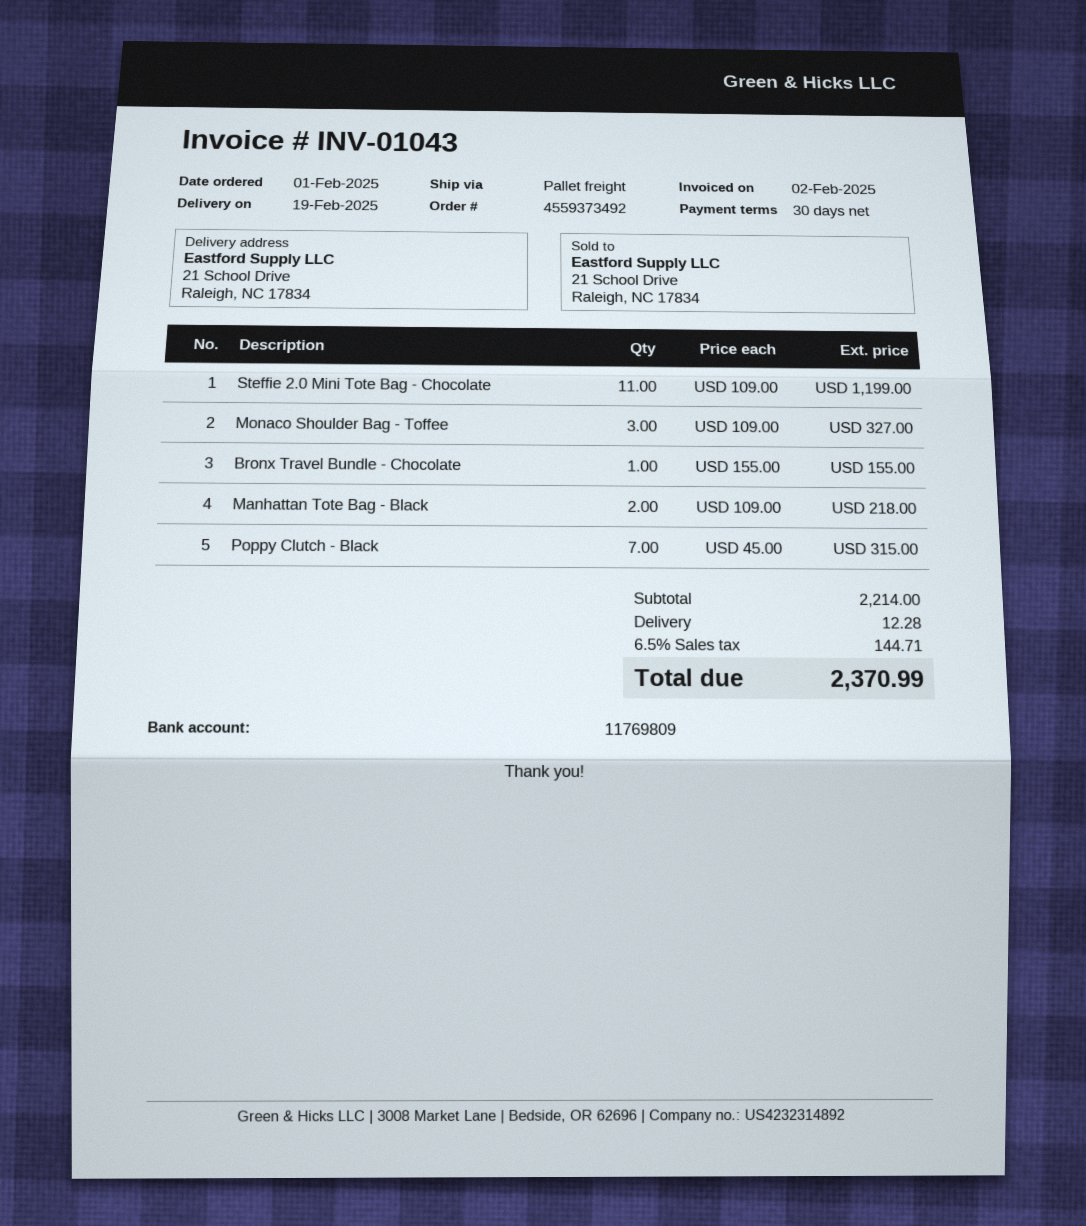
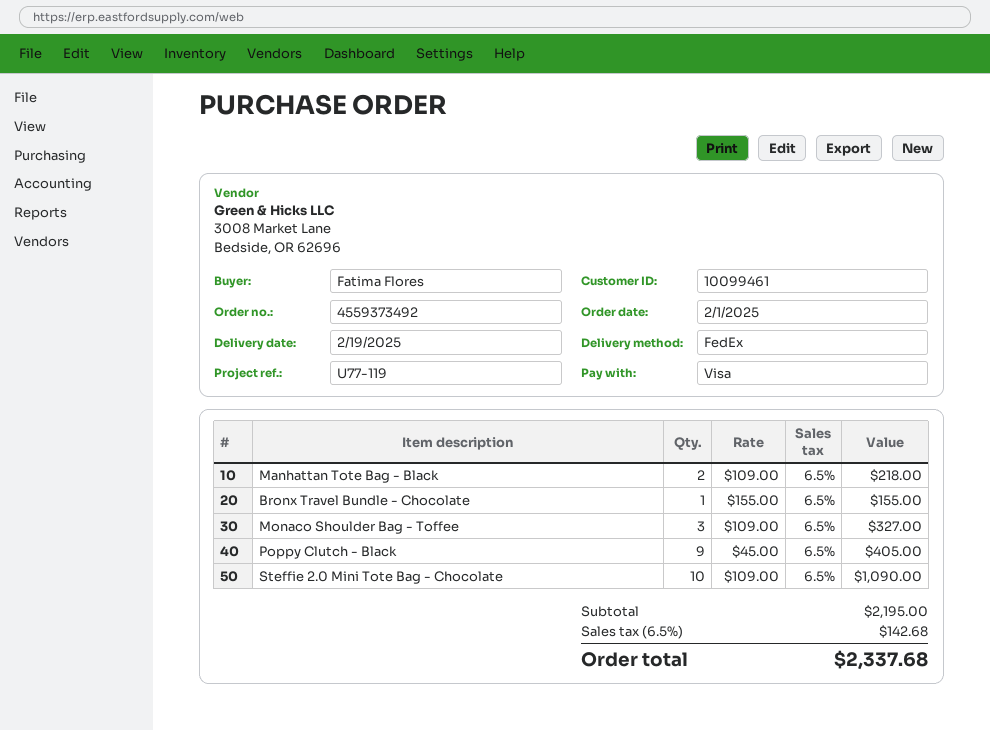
shipping method: pallet freight -> FedEx
Steffie 2.0 Mini Tote Bag - Chocolate: 11 x 109.00 = 1199.00 -> 10 x 109.00 = 1090.00
Poppy Clutch - Black: 7 x 45.00 = 315.00 -> 9 x 45.00 = 405.00
subtotal: 2214.00 -> 2195.00
shipping: 12.28 -> none
tax: 6.5% = 144.71 -> 6.5% = 142.68
total: 2370.99 -> 2337.68

